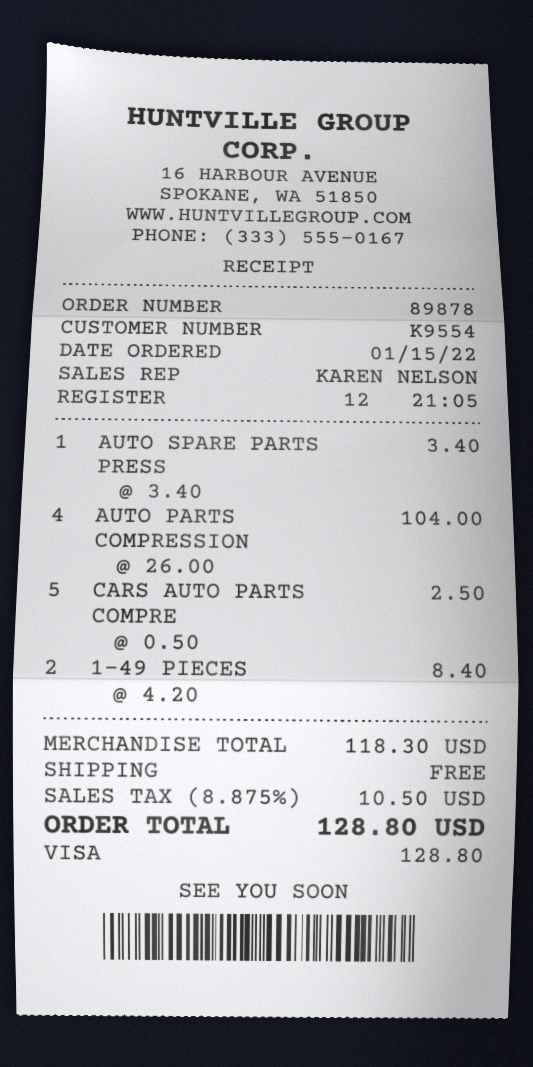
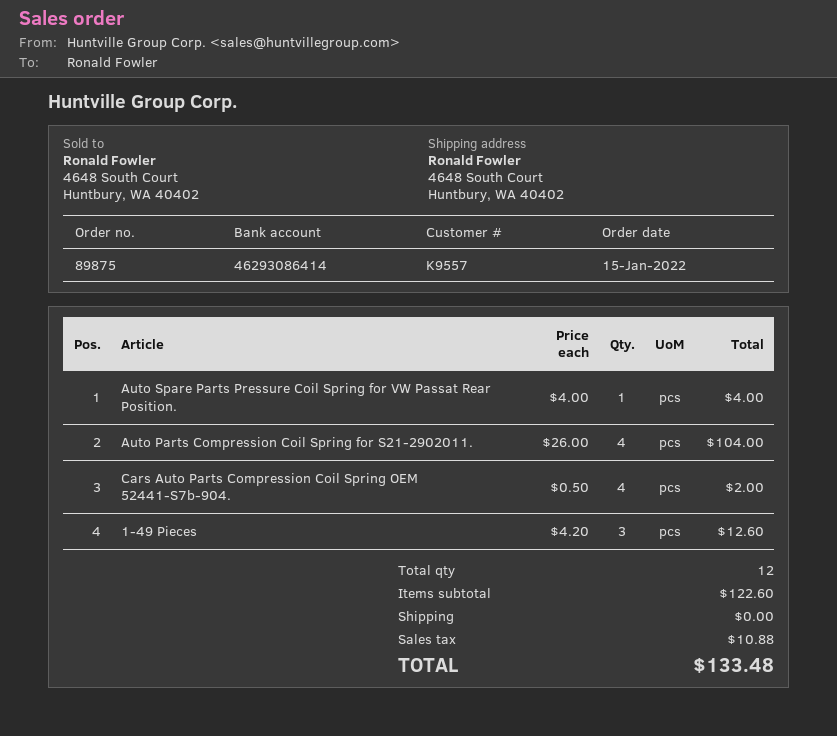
order number: 89878 -> 89875
customer number: K9554 -> K9557
AUTO SPARE PARTS PRESS: 1 x 3.40 = 3.40 -> 1 x 4.00 = 4.00
CARS AUTO PARTS COMPRE: 5 x 0.50 = 2.50 -> 4 x 0.50 = 2.00
1-49 PIECES: 2 x 4.20 = 8.40 -> 3 x 4.20 = 12.60
subtotal: 118.30 -> 122.60
tax: 10.50 -> 10.88
total: 128.80 -> 133.48

